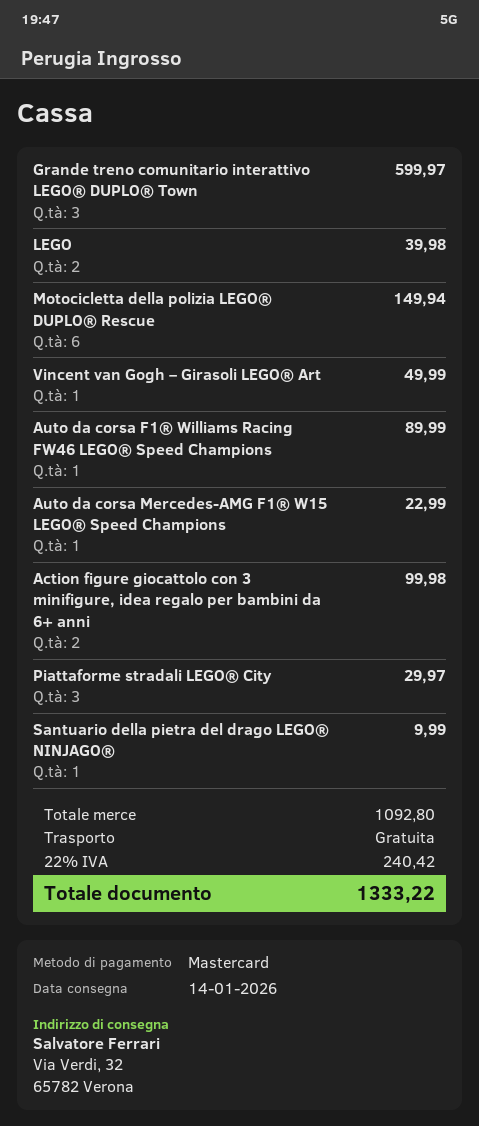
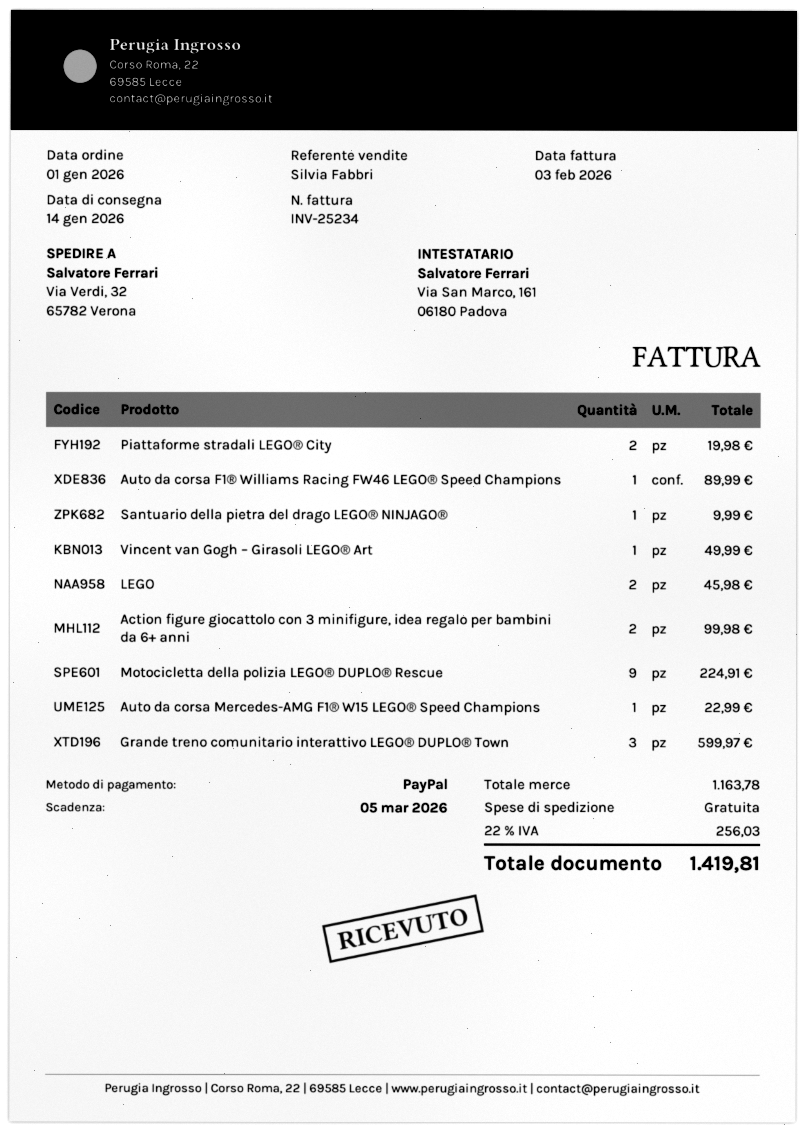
payment method: Mastercard -> PayPal
LEGO: 2 for 39.98 -> 2 for 45.98
Motocicletta della polizia LEGO® DUPLO® Rescue: 6 for 149.94 -> 9 for 224.91
Piattaforme stradali LEGO® City: 3 for 29.97 -> 2 for 19.98
subtotal: 1092.80 -> 1163.78
tax: 22% = 240.42 -> 22% = 256.03
total: 1333.22 -> 1419.81

